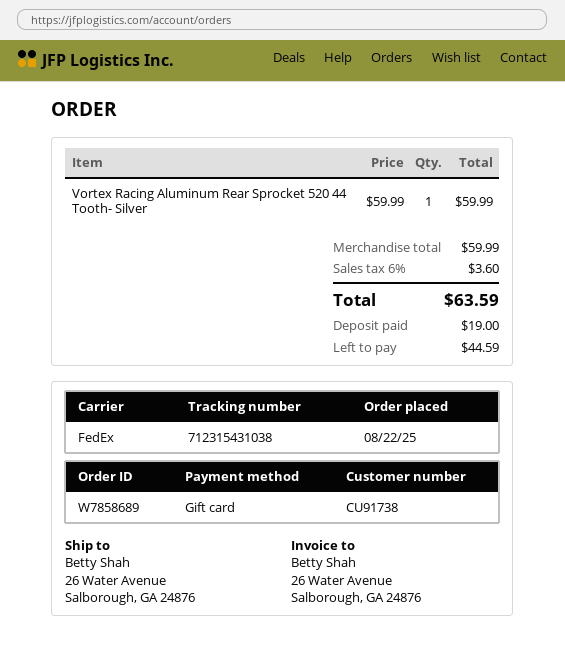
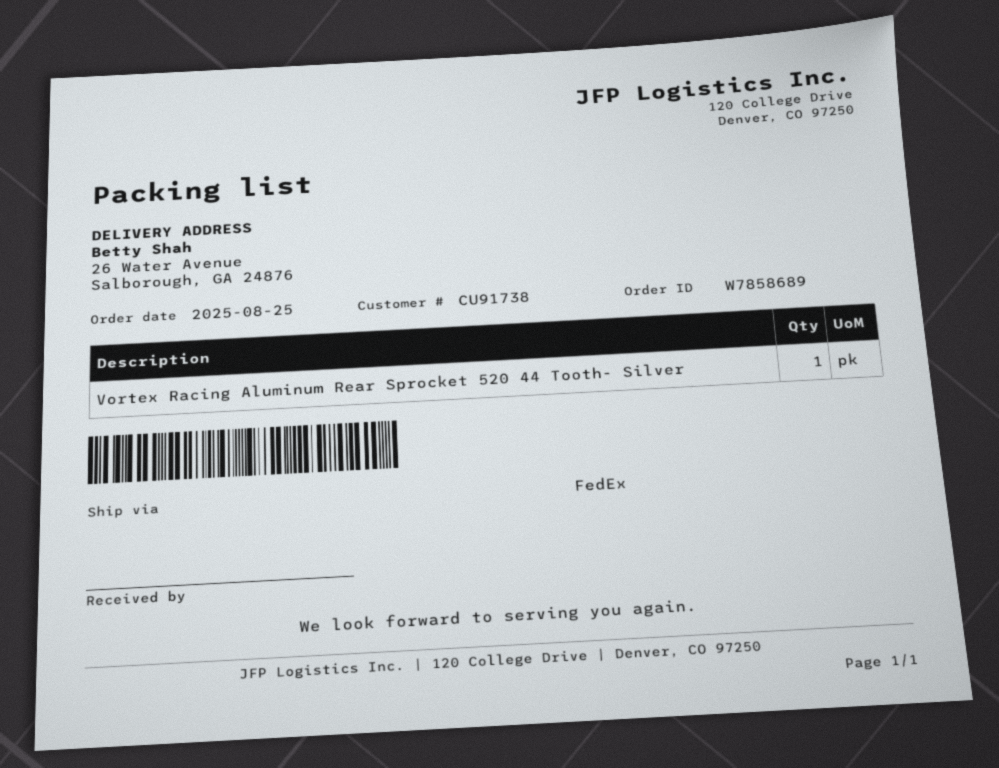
order date: 2025-08-22 -> 2025-08-25

